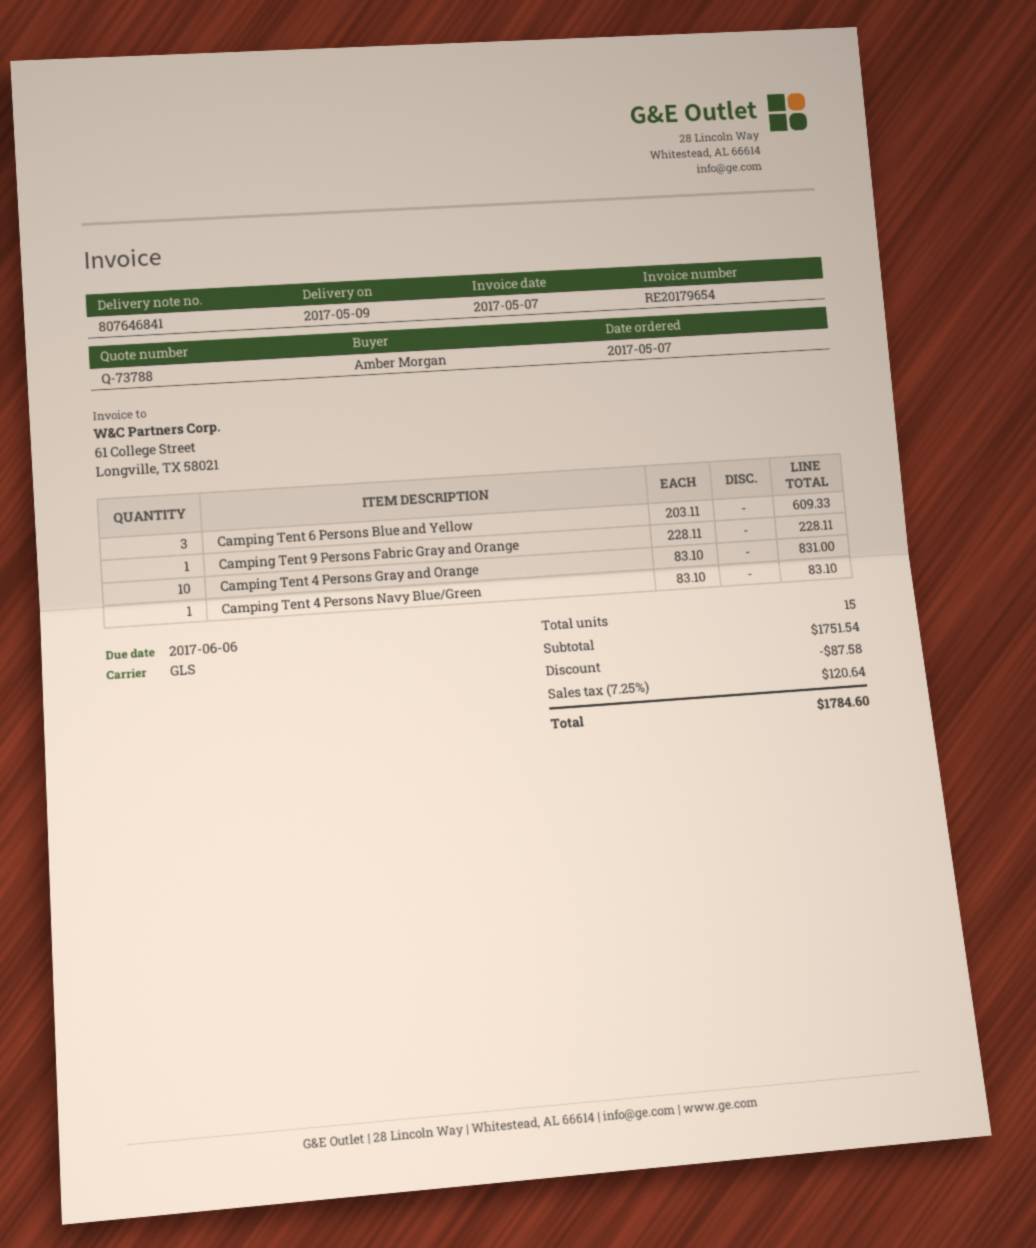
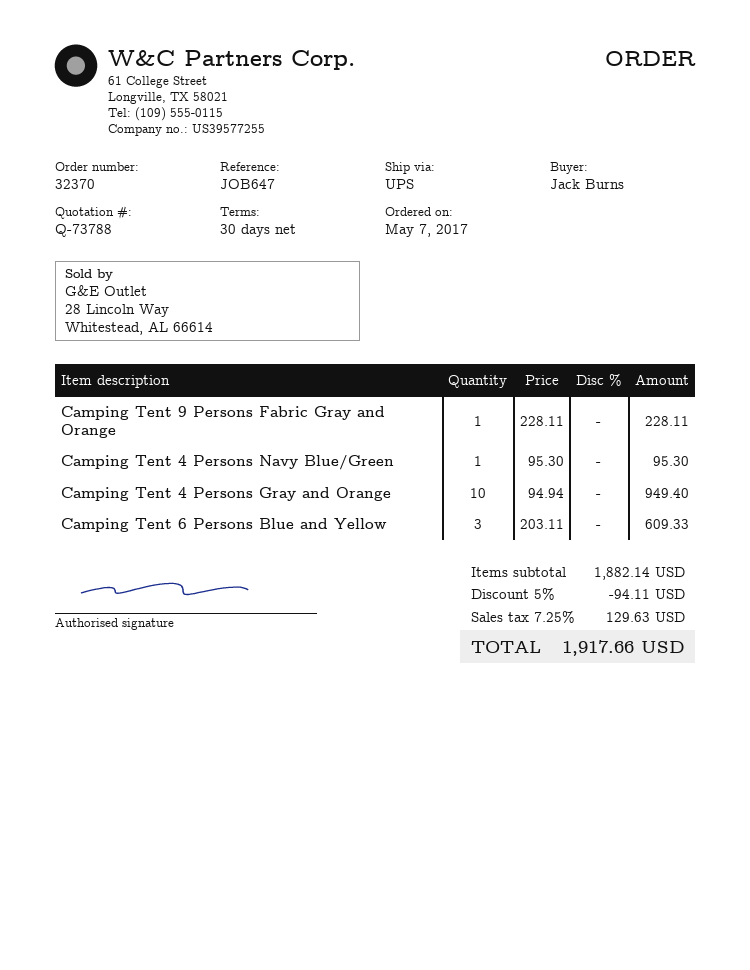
ordered by: Amber Morgan -> Jack Burns
shipping method: GLS -> UPS
Camping Tent 4 Persons Gray and Orange: 10 x 83.10 = 831.00 -> 10 x 94.94 = 949.40
Camping Tent 4 Persons Navy Blue/Green: 1 x 83.10 = 83.10 -> 1 x 95.30 = 95.30
subtotal: 1751.54 -> 1882.14
discount: 87.58 -> 94.11
tax: 7.25% = 120.64 -> 7.25% = 129.63
total: 1784.60 -> 1917.66

